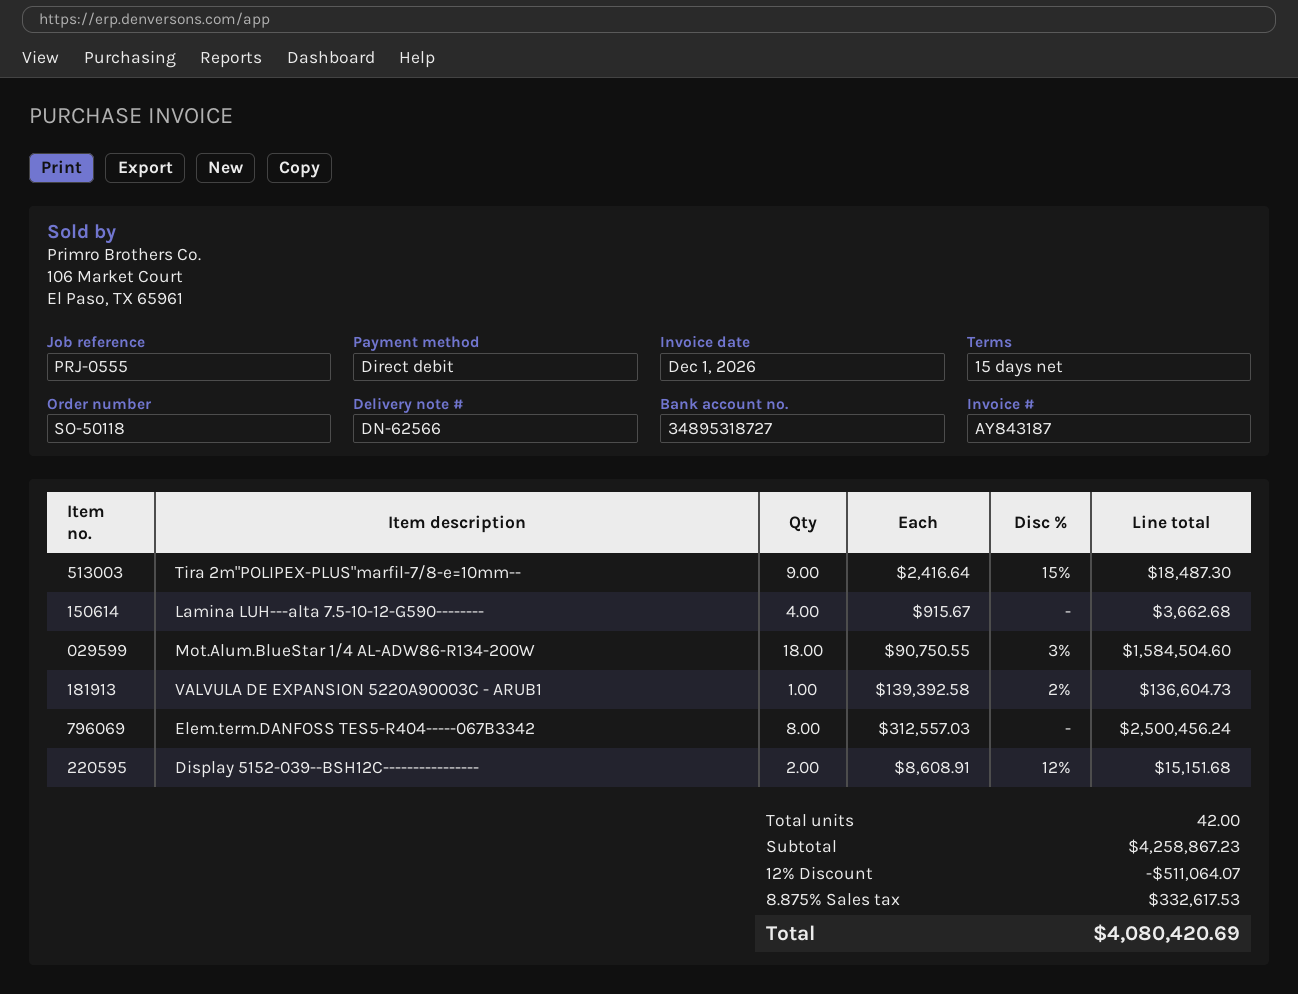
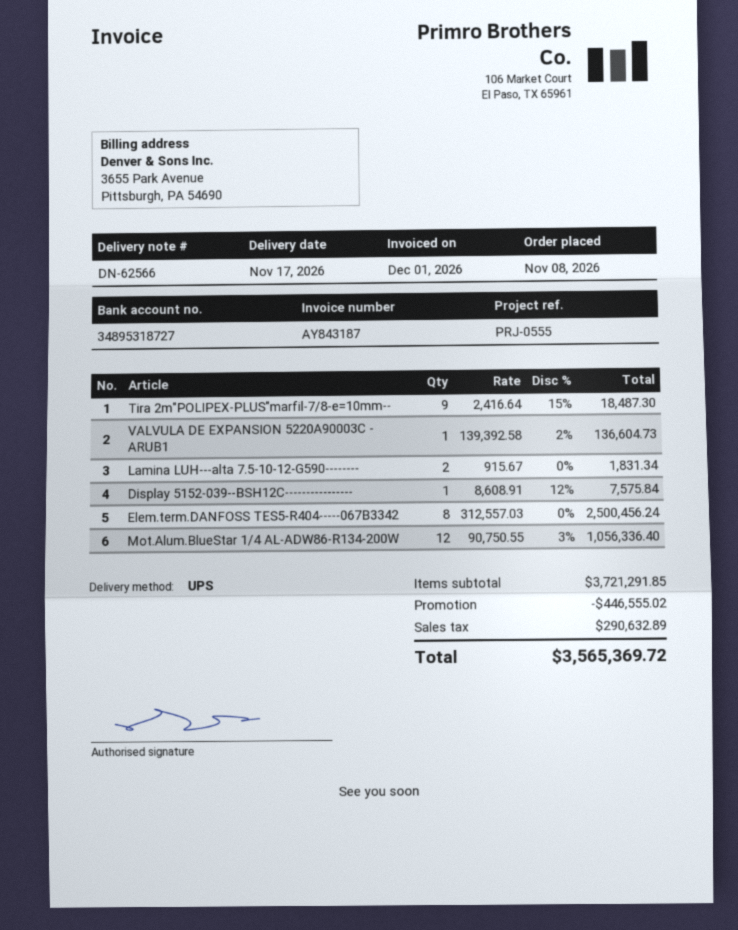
Lamina LUH---alta 7.5-10-12-G590--------: 4 x 915.67 = 3662.68 -> 2 x 915.67 = 1831.34
Mot.Alum.BlueStar 1/4 AL-ADW86-R134-200W: 18 x 90750.55 - 3% = 1584504.60 -> 12 x 90750.55 - 3% = 1056336.40
Display 5152-039--BSH12C----------------: 2 x 8608.91 - 12% = 15151.68 -> 1 x 8608.91 - 12% = 7575.84
subtotal: 4258867.23 -> 3721291.85
discount: 511064.07 -> 446555.02
tax: 332617.53 -> 290632.89
total: 4080420.69 -> 3565369.72

